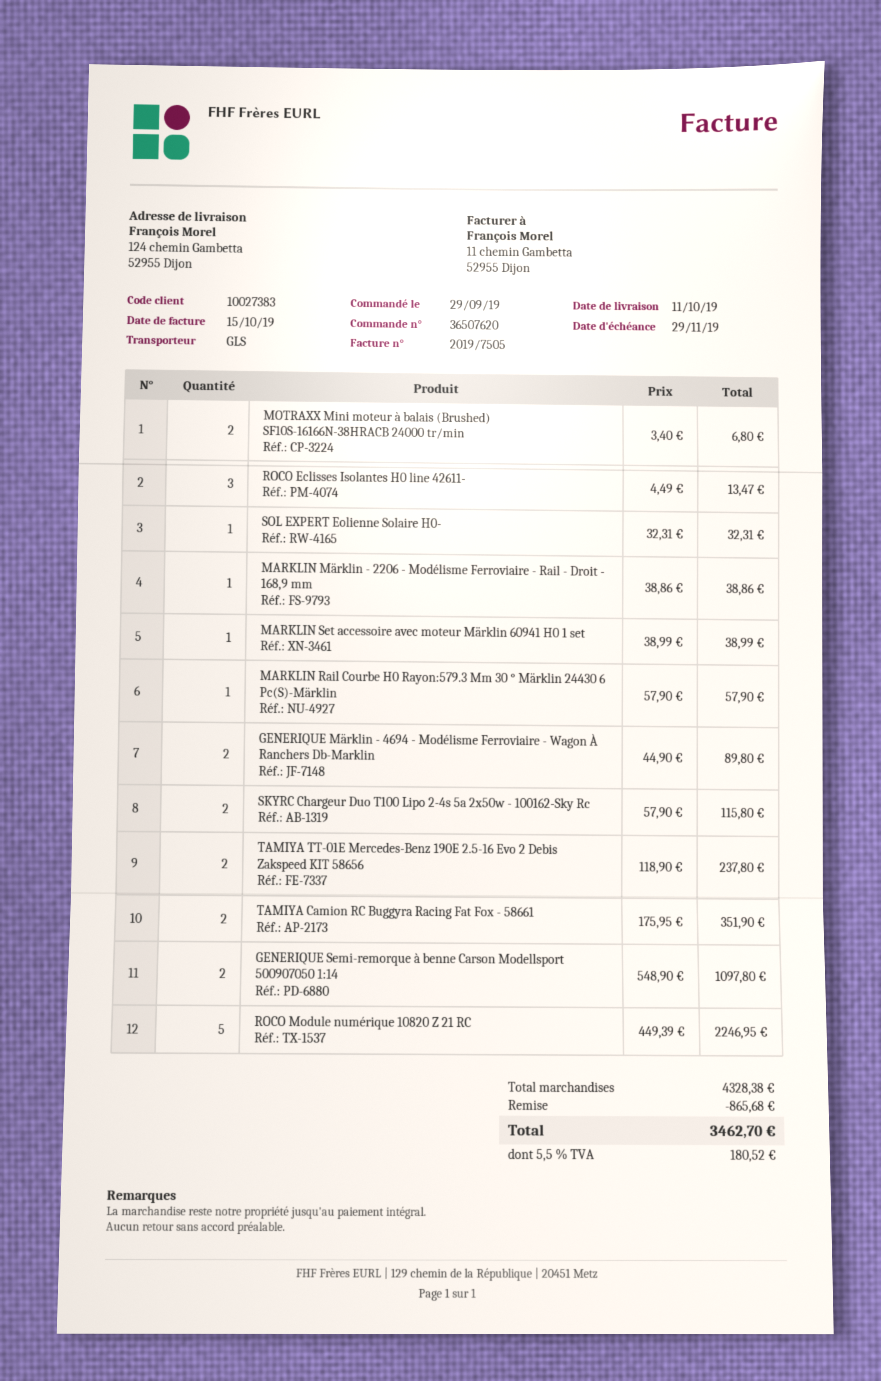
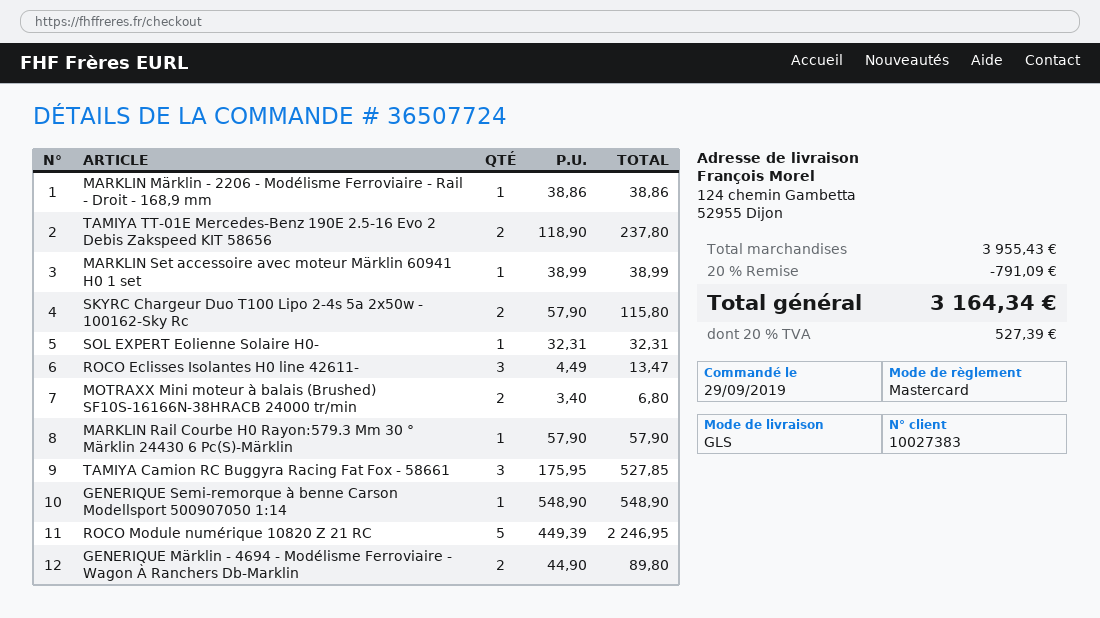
order number: 36507620 -> 36507724
TAMIYA Camion RC Buggyra Racing Fat Fox - 58661: 2 x 175.95 = 351.90 -> 3 x 175.95 = 527.85
GENERIQUE Semi-remorque à benne Carson Modellsport 500907050 1:14: 2 x 548.90 = 1097.80 -> 1 x 548.90 = 548.90
subtotal: 4328.38 -> 3955.43
discount: 865.68 -> 791.09
tax: 5.5% = 180.52 -> 20% = 527.39
total: 3462.70 -> 3164.34

